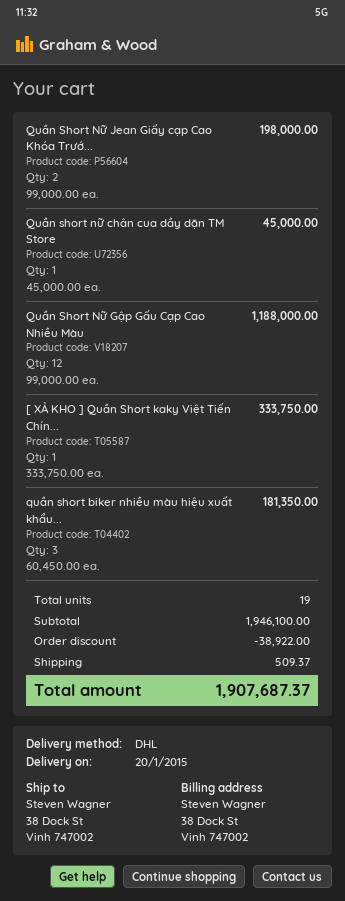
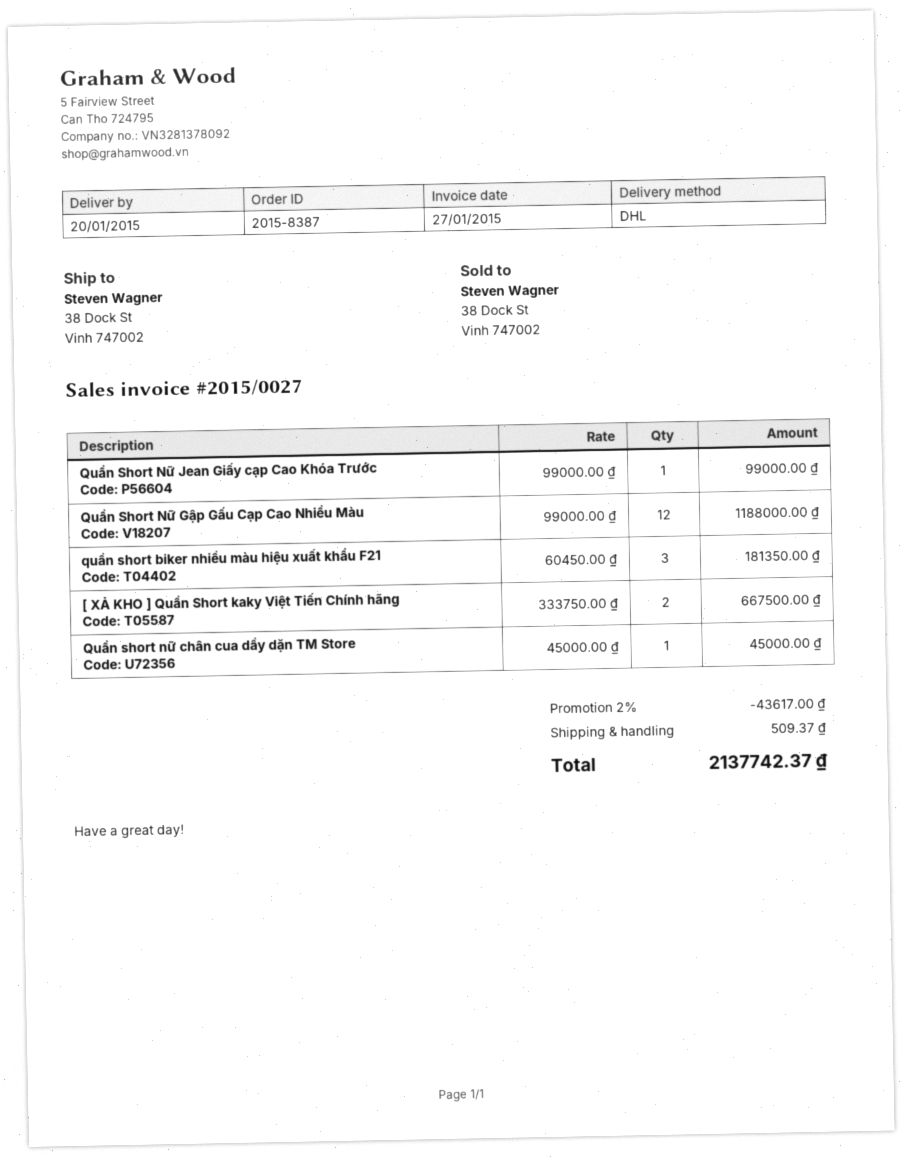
Quần Short Nữ Jean Giấy cạp Cao Khóa Trướ...: 2 x 99000.00 = 198000.00 -> 1 x 99000.00 = 99000.00
[ XẢ KHO ] Quần Short kaky Việt Tiến Chín...: 1 x 333750.00 = 333750.00 -> 2 x 333750.00 = 667500.00
discount: 38922.00 -> 43617.00
total: 1907687.37 -> 2137742.37

